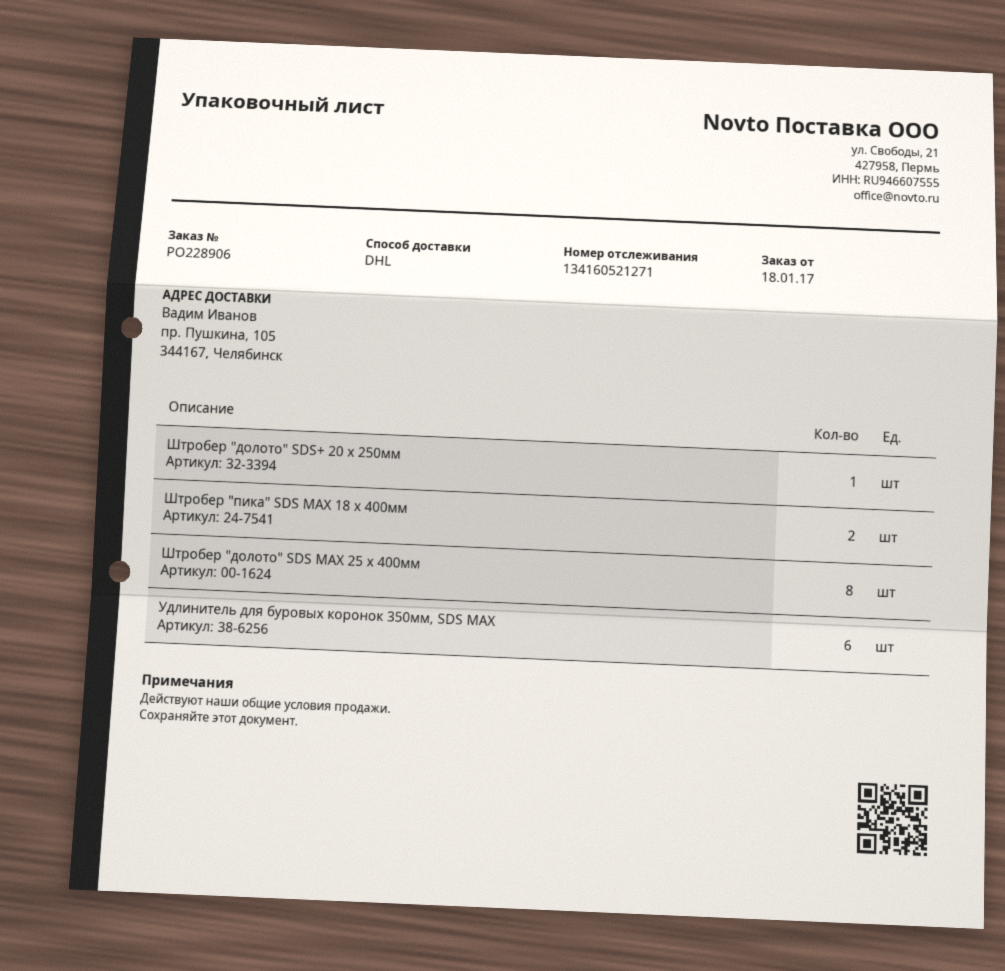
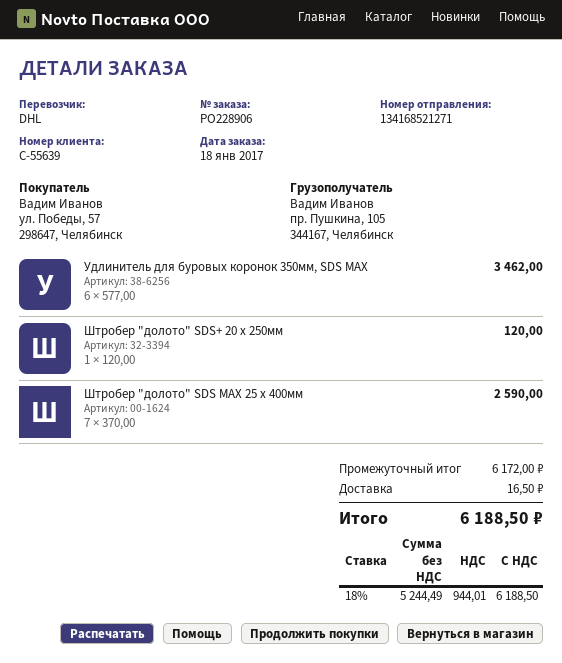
tracking number: 134160521271 -> 134168521271
Штробер "пика" SDS МАХ 18 х 400мм: 2 -> none
Штробер "долото" SDS МАХ 25 х 400мм: 8 -> 7

